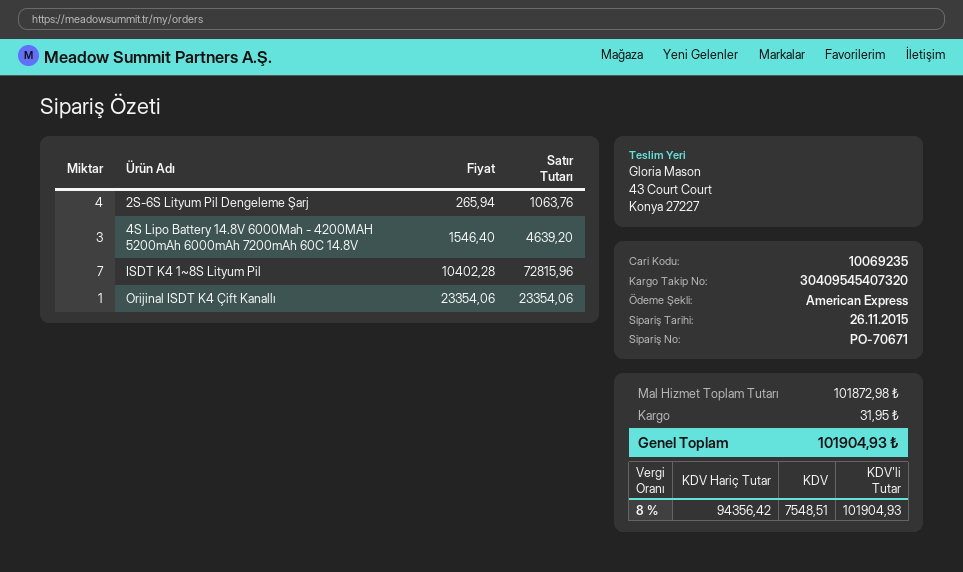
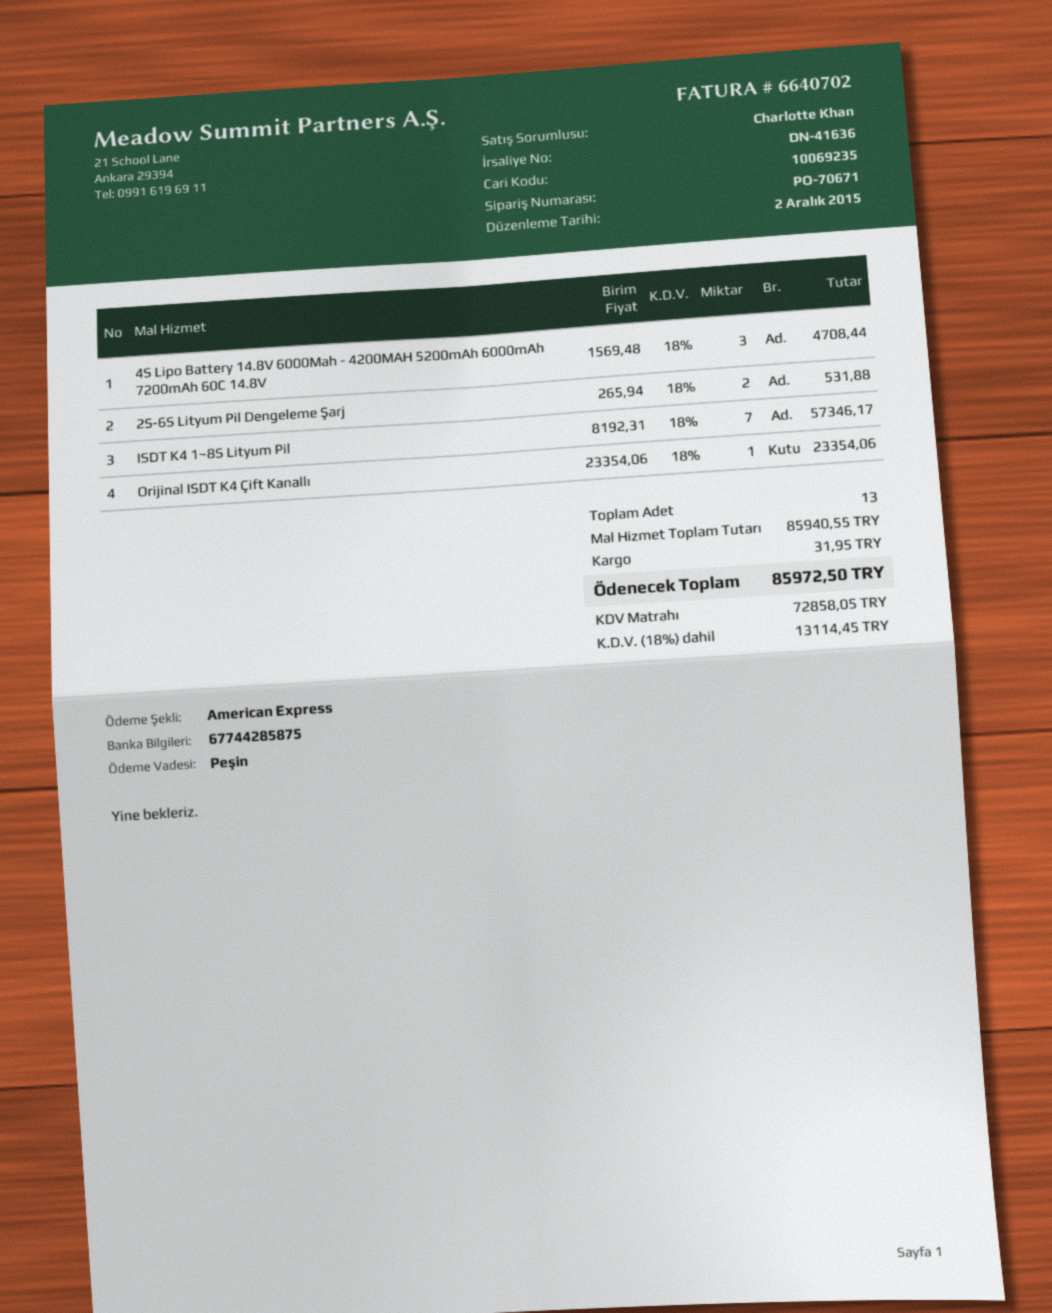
2S-6S Lityum Pil Dengeleme Şarj: 4 x 265.94 = 1063.76 -> 2 x 265.94 = 531.88
4S Lipo Battery 14.8V 6000Mah - 4200MAH 5200mAh 6000mAh 7200mAh 60C 14.8V: 3 x 1546.40 = 4639.20 -> 3 x 1569.48 = 4708.44
ISDT K4 1~8S Lityum Pil: 7 x 10402.28 = 72815.96 -> 7 x 8192.31 = 57346.17
subtotal: 101872.98 -> 85940.55
net: 94356.42 -> 72858.05
tax: 8% = 7548.51 -> 18% = 13114.45
total: 101904.93 -> 85972.50

